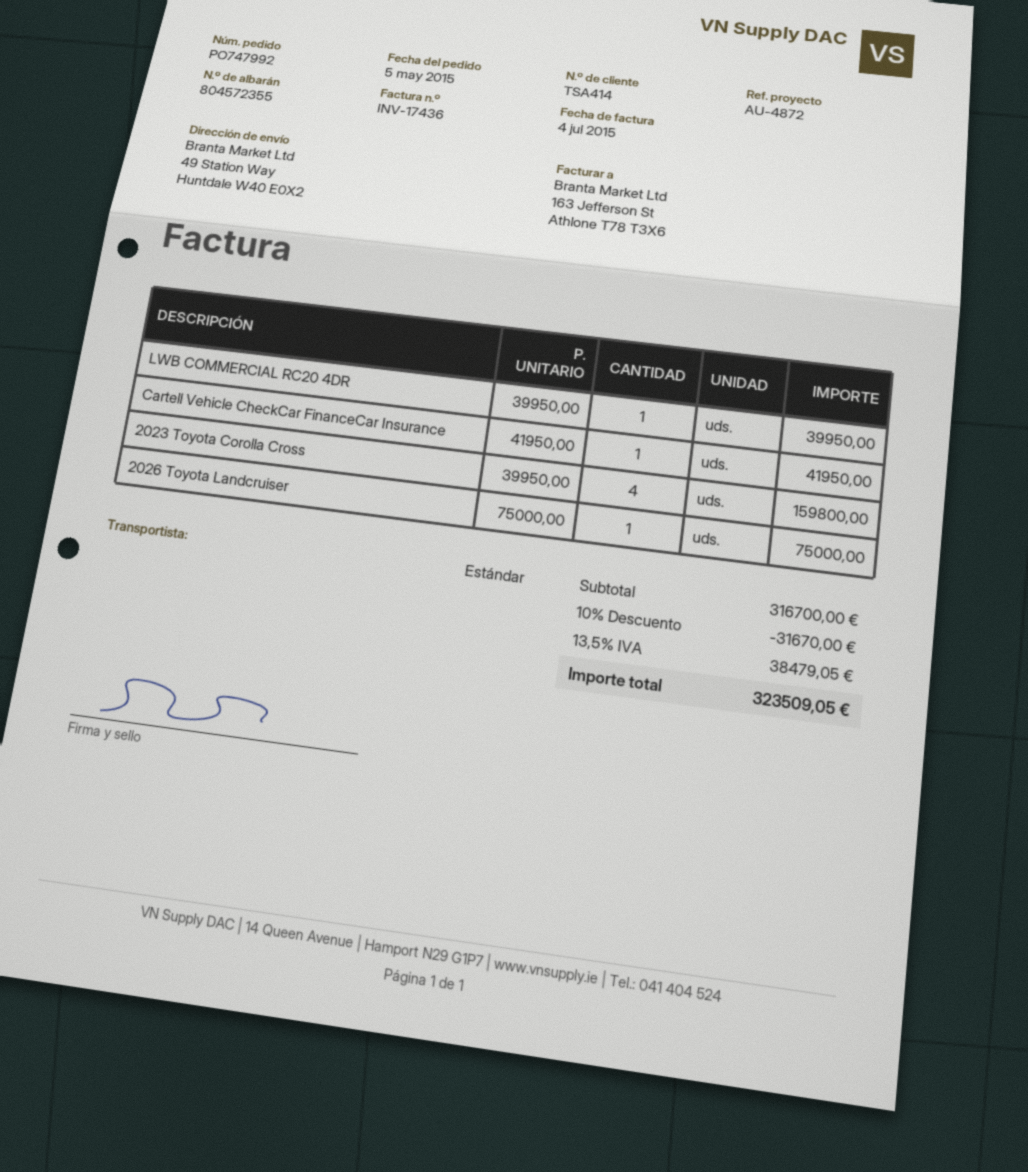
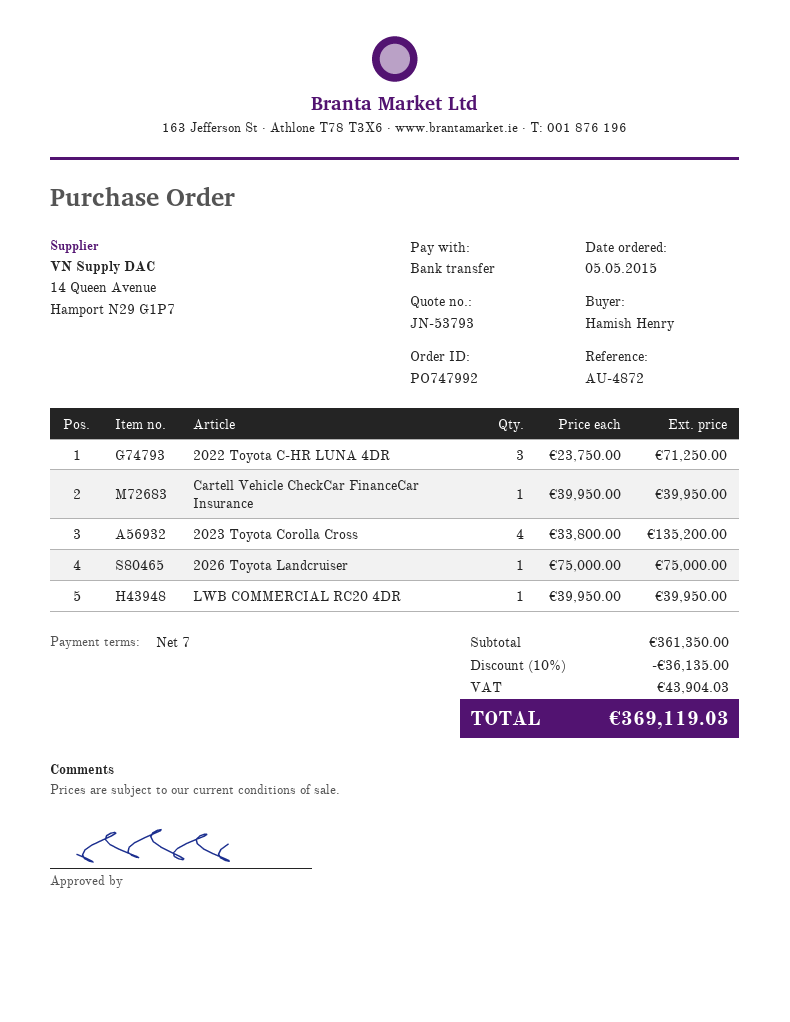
Cartell Vehicle CheckCar FinanceCar Insurance: 1 x 41950.00 = 41950.00 -> 1 x 39950.00 = 39950.00
2023 Toyota Corolla Cross: 4 x 39950.00 = 159800.00 -> 4 x 33800.00 = 135200.00
2022 Toyota C-HR LUNA 4DR: none -> 3 x 23750.00 = 71250.00
subtotal: 316700.00 -> 361350.00
discount: 10% = 31670.00 -> 10% = 36135.00
tax: 38479.05 -> 43904.03
total: 323509.05 -> 369119.03

